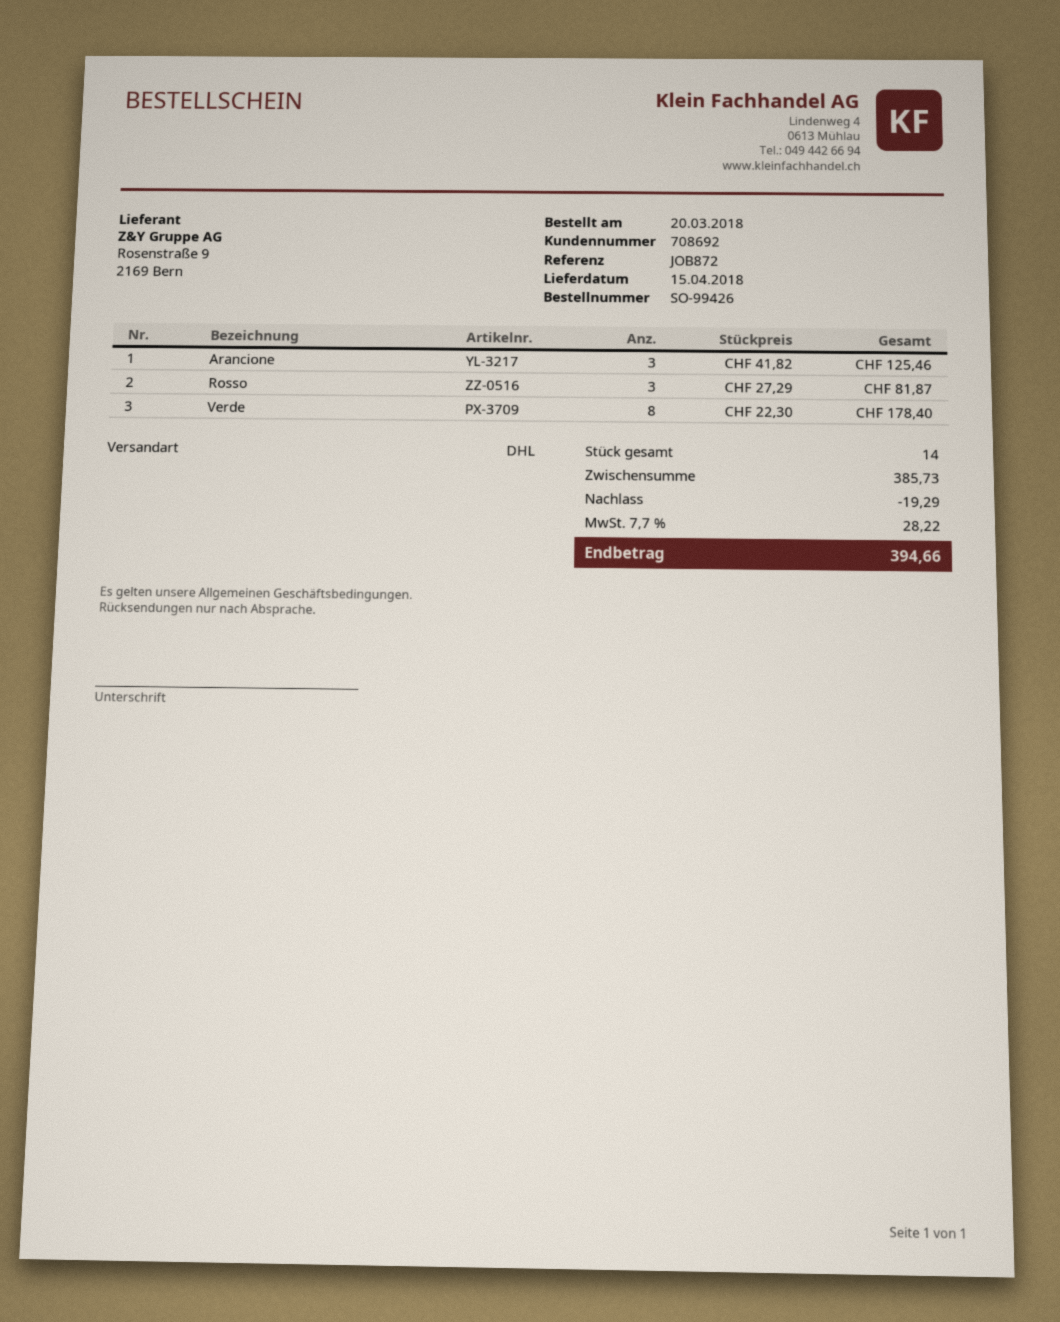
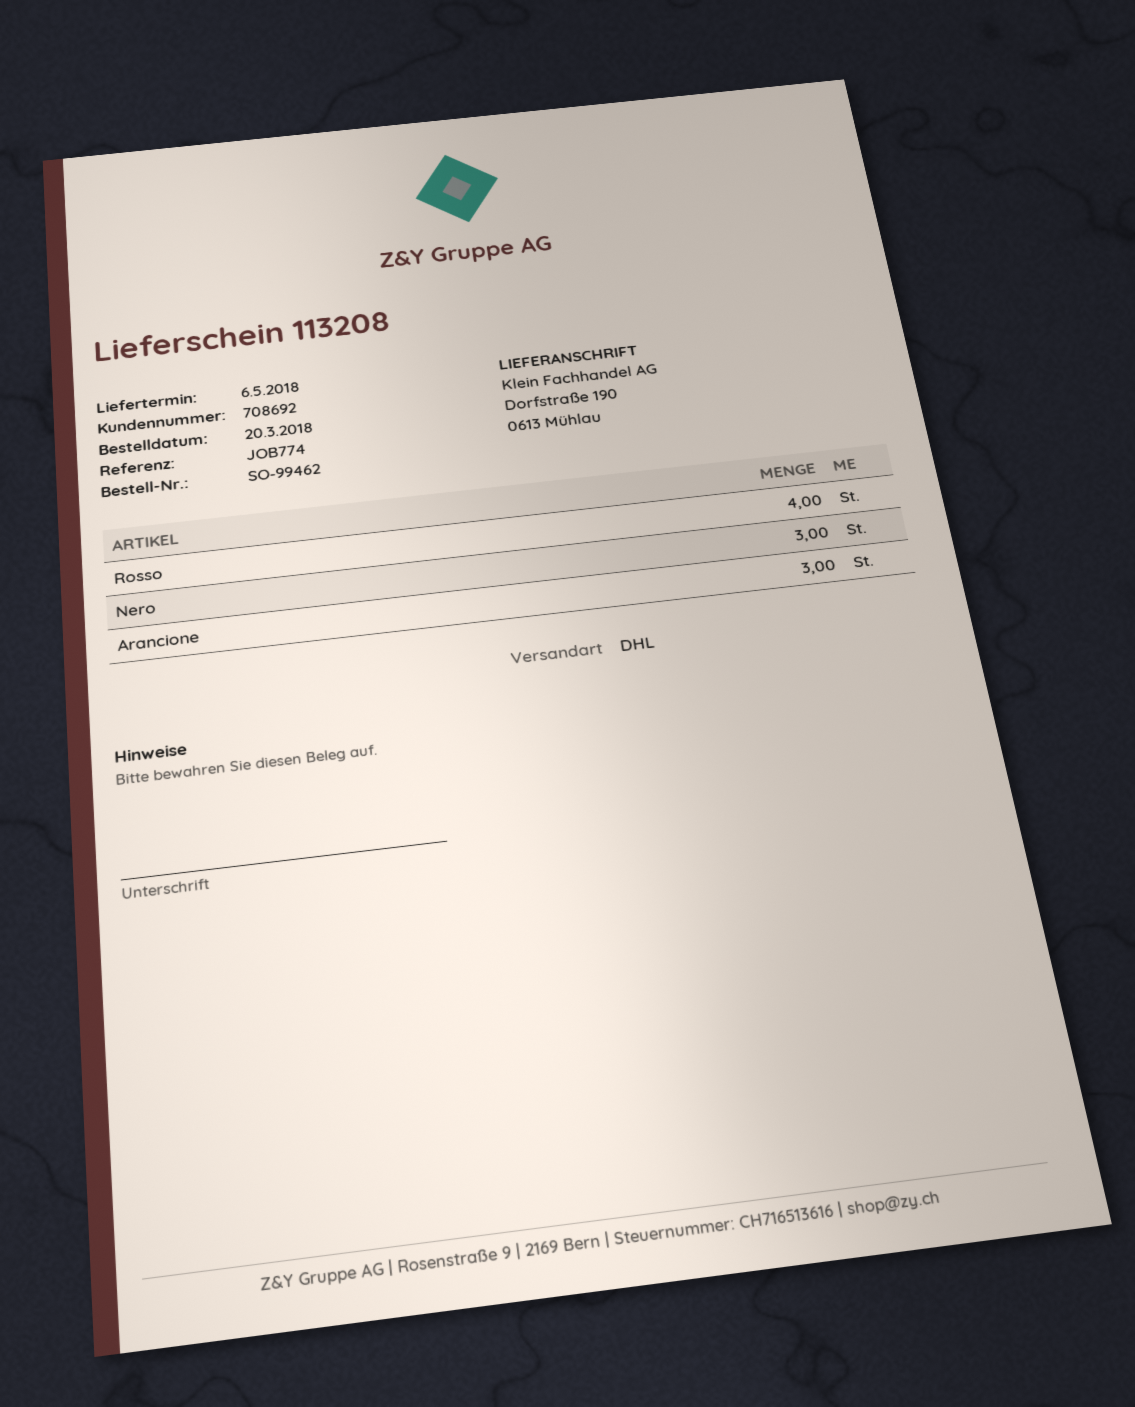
order number: SO-99426 -> SO-99462
delivery date: 2018-04-15 -> 2018-05-06
reference: JOB872 -> JOB774
Rosso: 3 -> 4
Verde: 8 -> none
Nero: none -> 3

